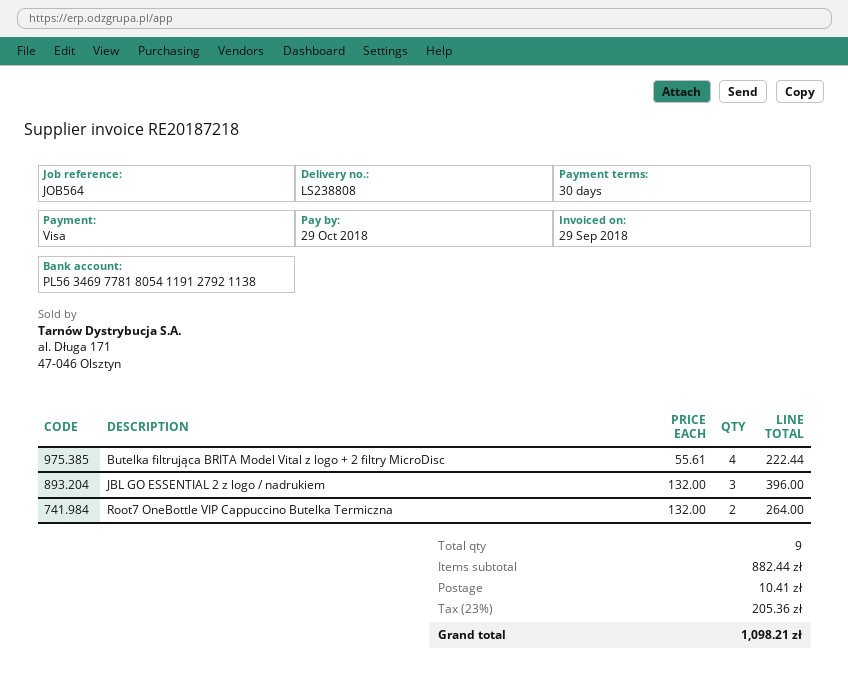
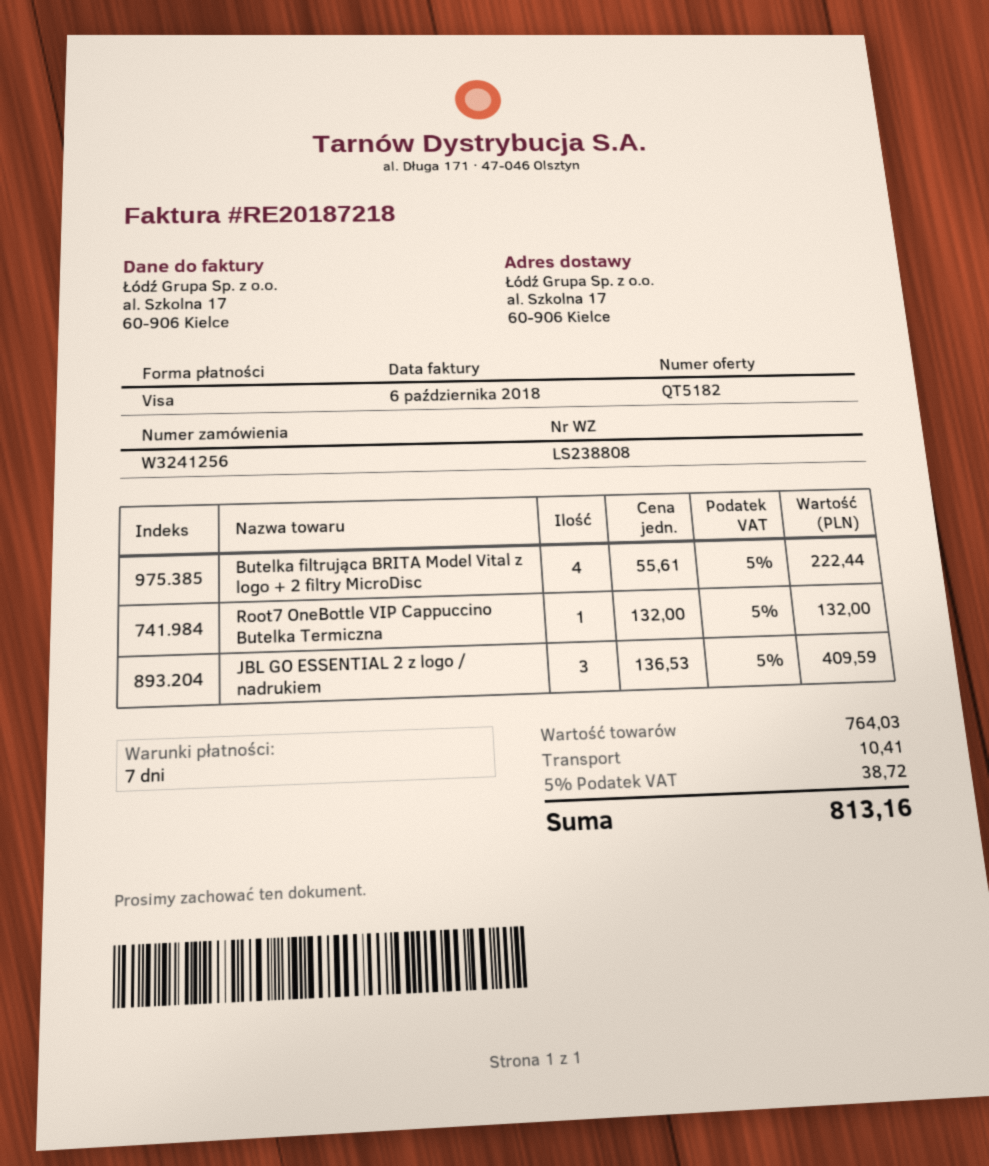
invoice date: 2018-09-29 -> 2018-10-06
payment terms: 30 days -> 7 days
JBL GO ESSENTIAL 2 z logo / nadrukiem: 3 x 132.00 = 396.00 -> 3 x 136.53 = 409.59
Root7 OneBottle VIP Cappuccino Butelka Termiczna: 2 x 132.00 = 264.00 -> 1 x 132.00 = 132.00
subtotal: 882.44 -> 764.03
tax: 23% = 205.36 -> 5% = 38.72
total: 1098.21 -> 813.16

